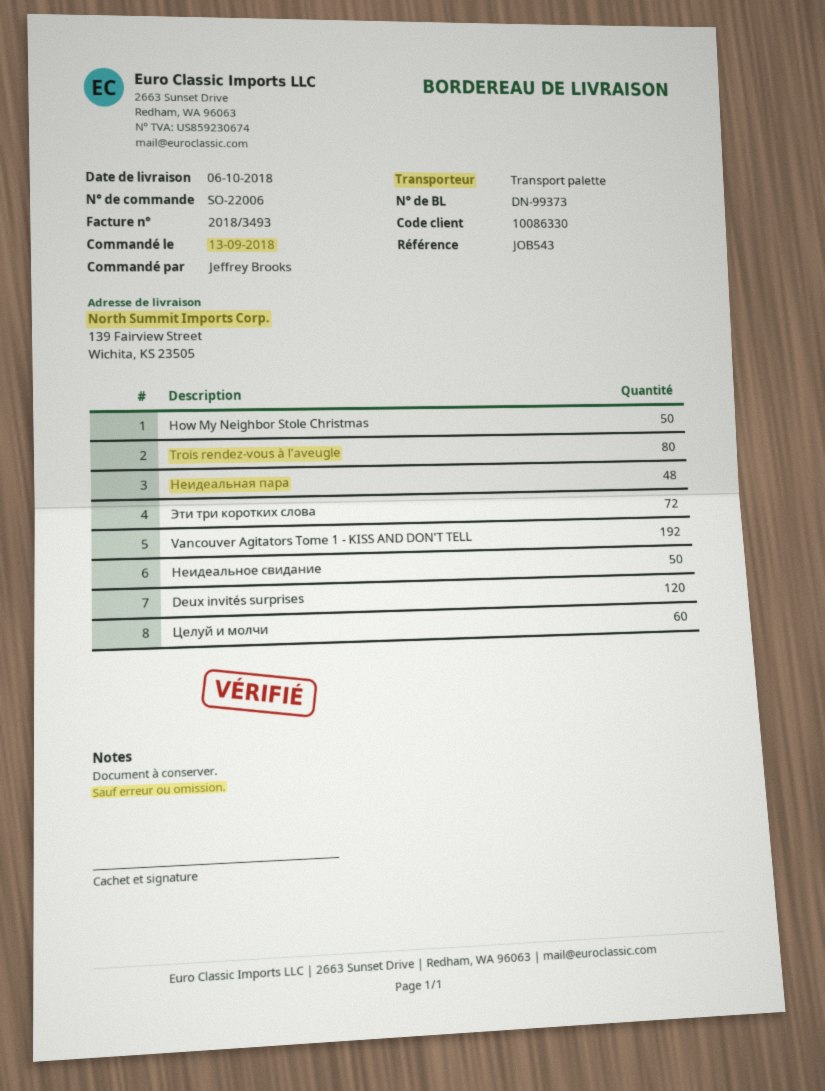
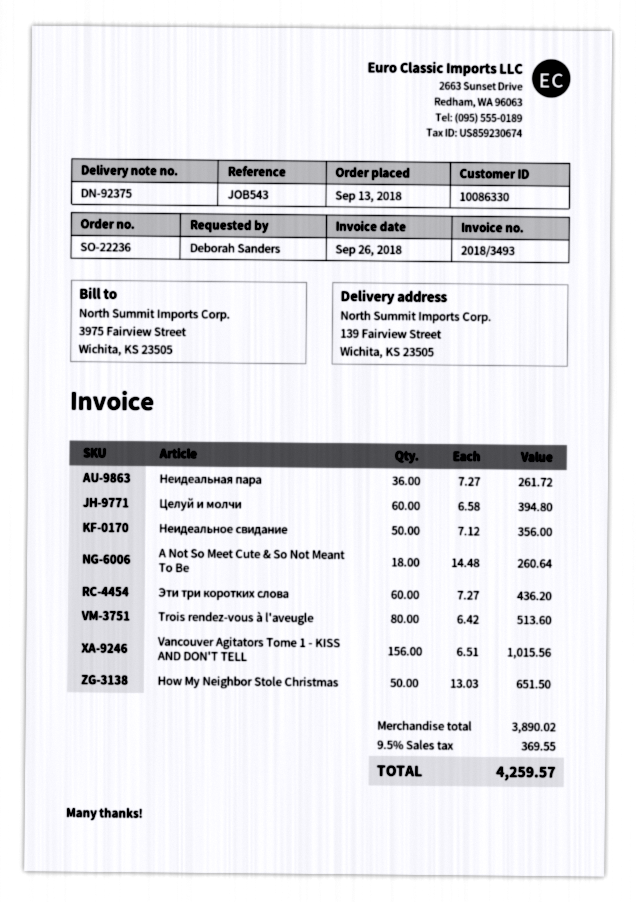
order number: SO-22006 -> SO-22236
delivery note number: DN-99373 -> DN-92375
ordered by: Jeffrey Brooks -> Deborah Sanders
Неидеальная пара: 48 -> 36
Эти три коротких слова: 72 -> 60
Vancouver Agitators Tome 1 - KISS AND DON'T TELL: 192 -> 156
Deux invités surprises: 120 -> none
A Not So Meet Cute & So Not Meant To Be: none -> 18

